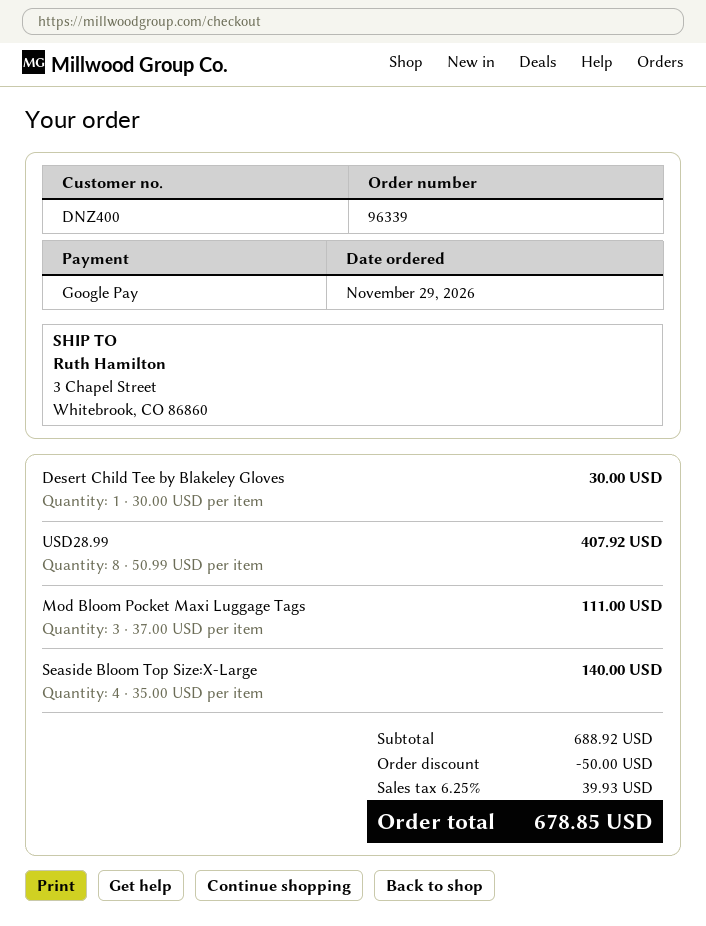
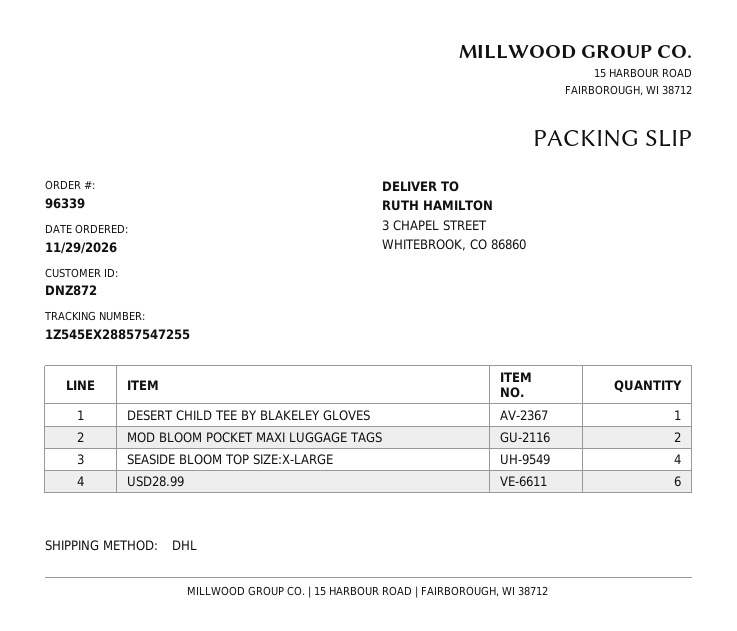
customer number: DNZ400 -> DNZ872
USD28.99: 8 -> 6
Mod Bloom Pocket Maxi Luggage Tags: 3 -> 2

